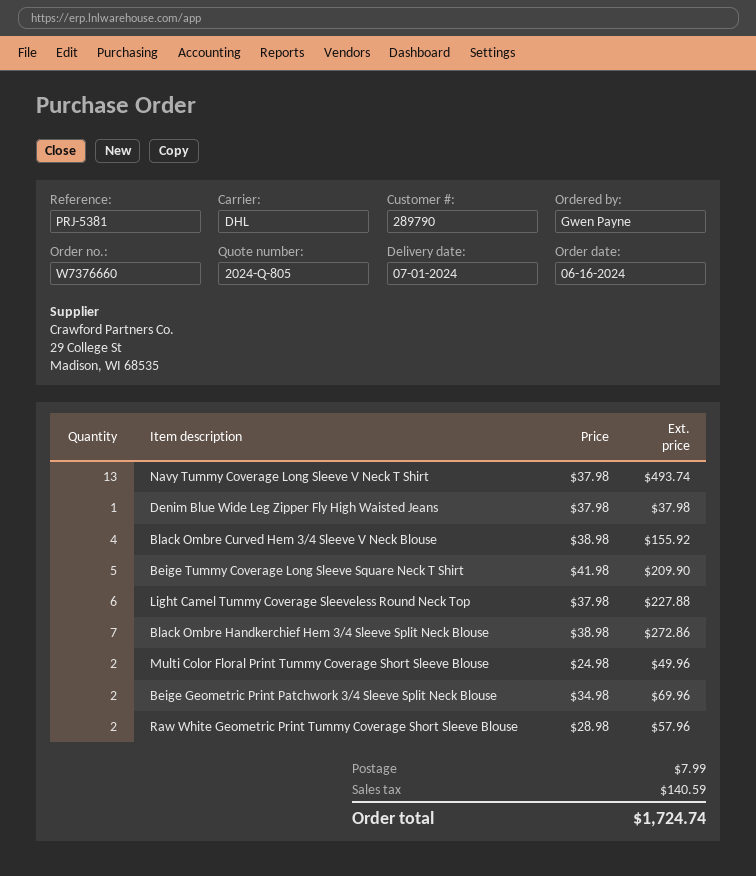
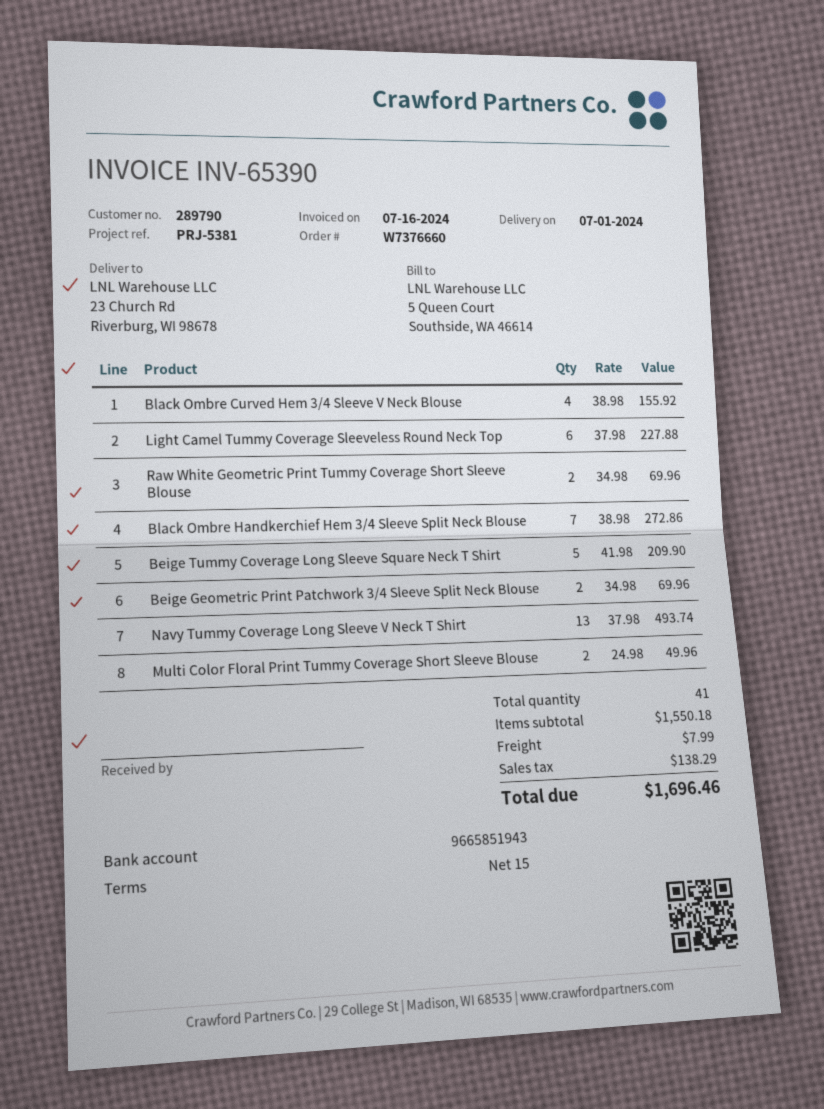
Denim Blue Wide Leg Zipper Fly High Waisted Jeans: 1 x 37.98 = 37.98 -> none
Raw White Geometric Print Tummy Coverage Short Sleeve Blouse: 2 x 28.98 = 57.96 -> 2 x 34.98 = 69.96
tax: 140.59 -> 138.29
total: 1724.74 -> 1696.46

